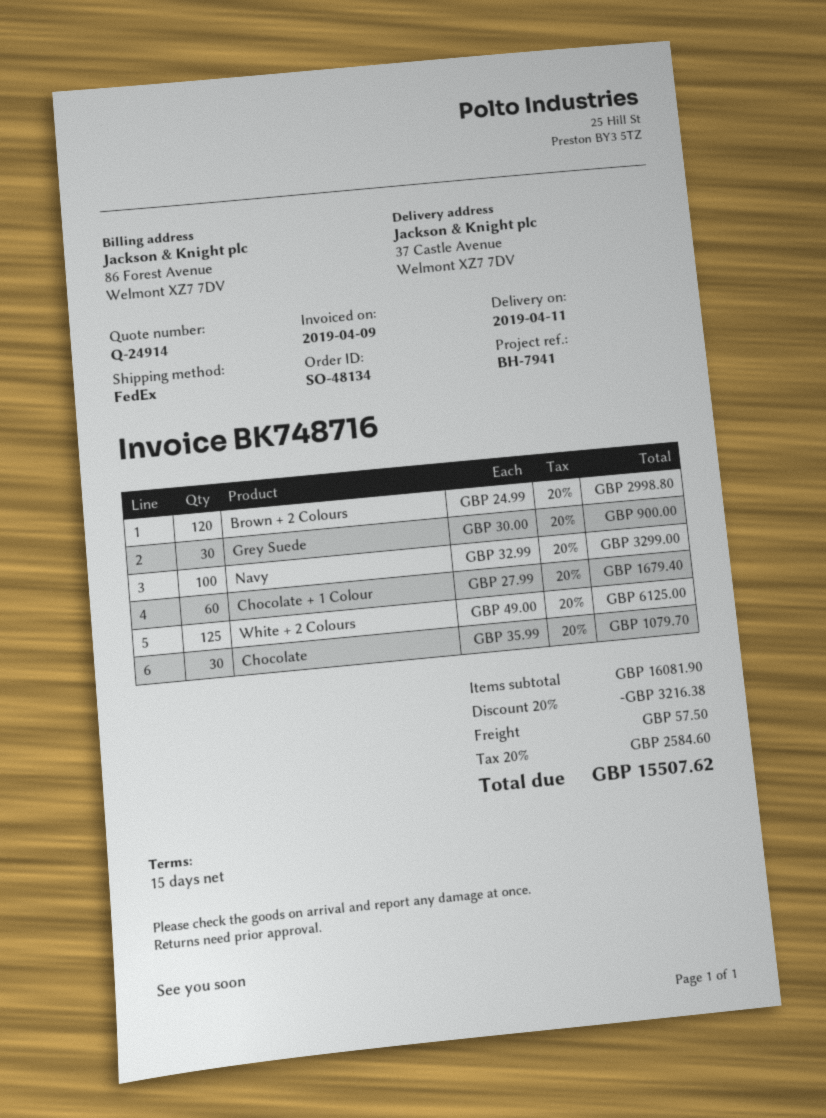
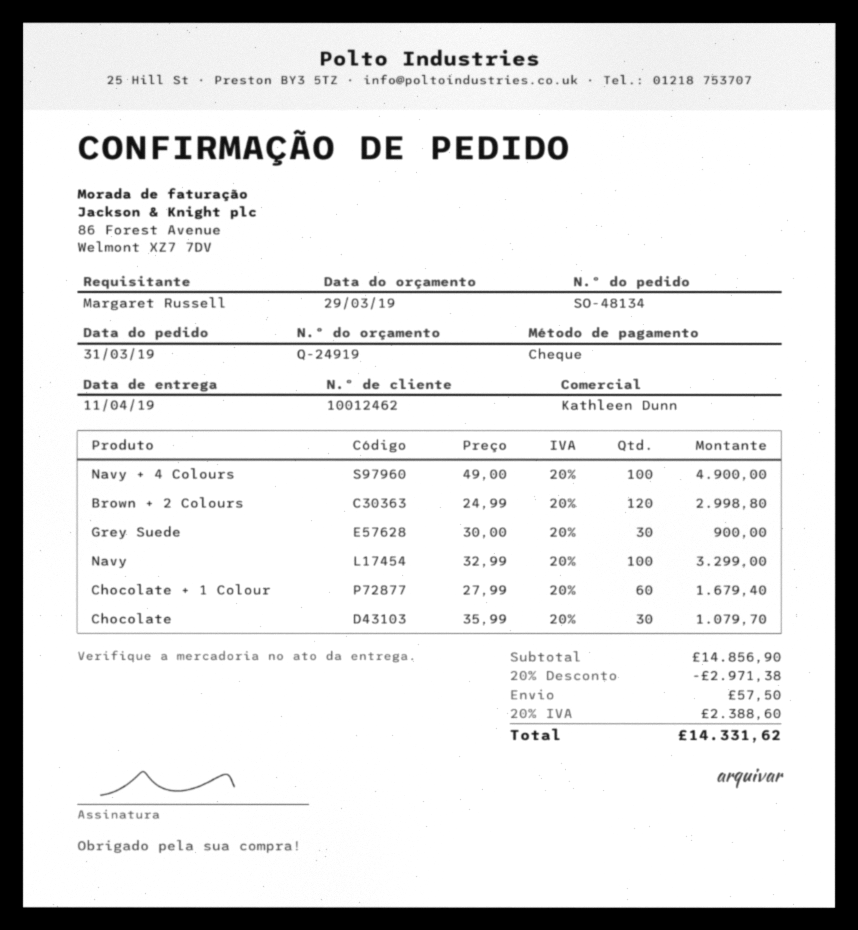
quote number: Q-24914 -> Q-24919
White + 2 Colours: 125 x 49.00 = 6125.00 -> none
Navy + 4 Colours: none -> 100 x 49.00 = 4900.00
subtotal: 16081.90 -> 14856.90
discount: 20% = 3216.38 -> 20% = 2971.38
tax: 20% = 2584.60 -> 20% = 2388.60
total: 15507.62 -> 14331.62

